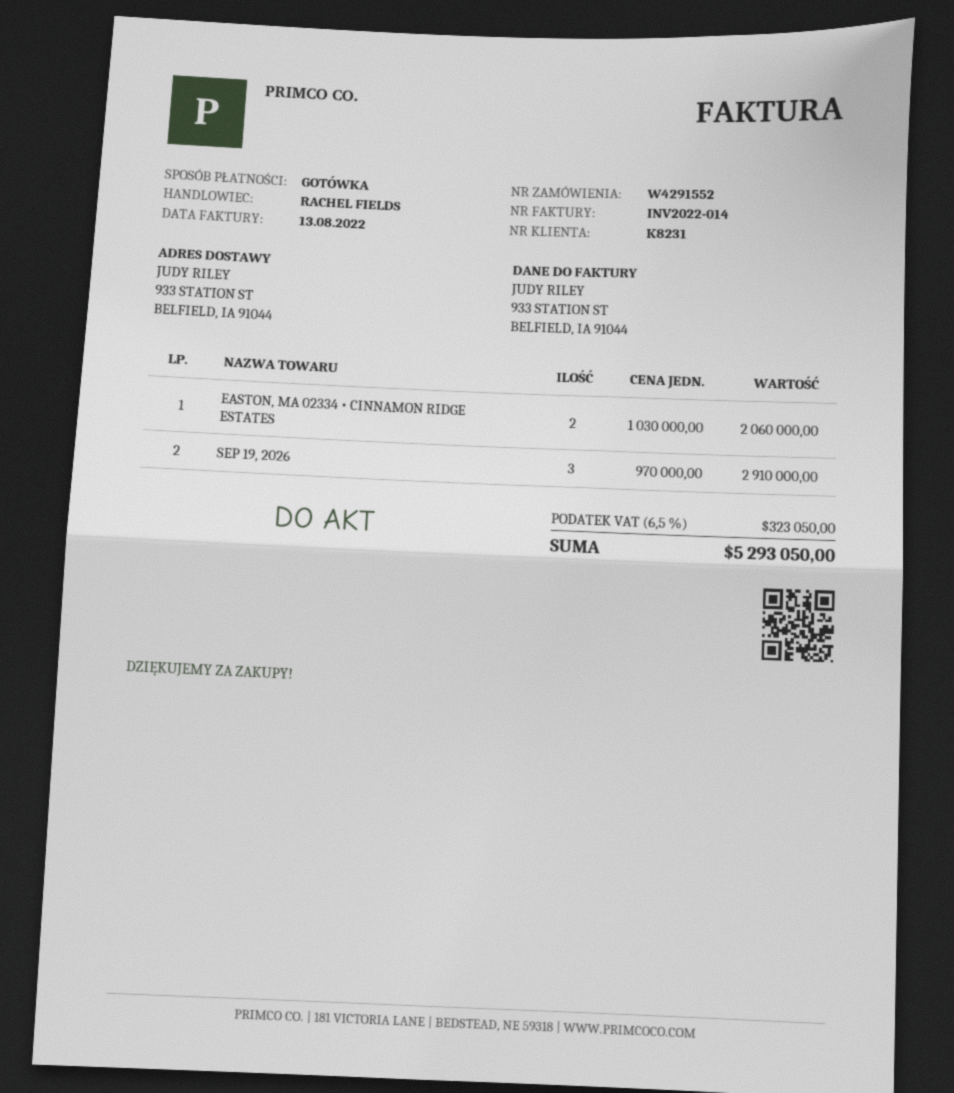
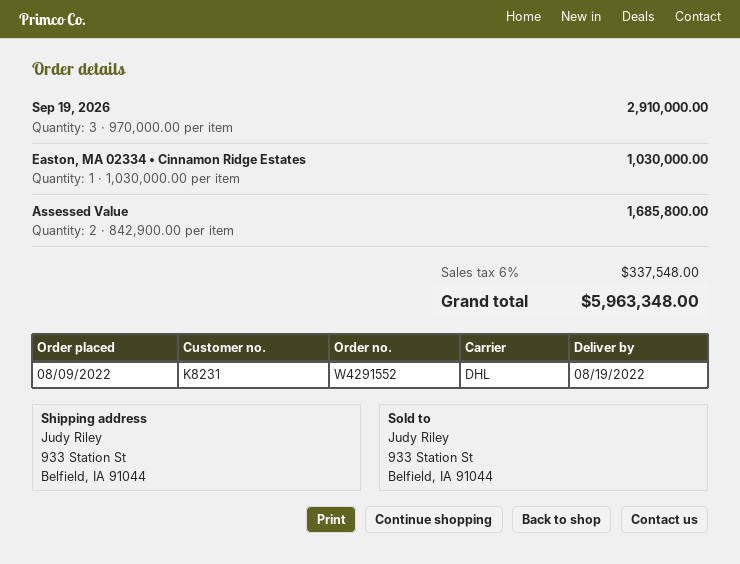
EASTON, MA 02334 • CINNAMON RIDGE ESTATES: 2 x 1030000.00 = 2060000.00 -> 1 x 1030000.00 = 1030000.00
Assessed Value: none -> 2 x 842900.00 = 1685800.00
tax: 6.5% = 323050.00 -> 6% = 337548.00
total: 5293050.00 -> 5963348.00

